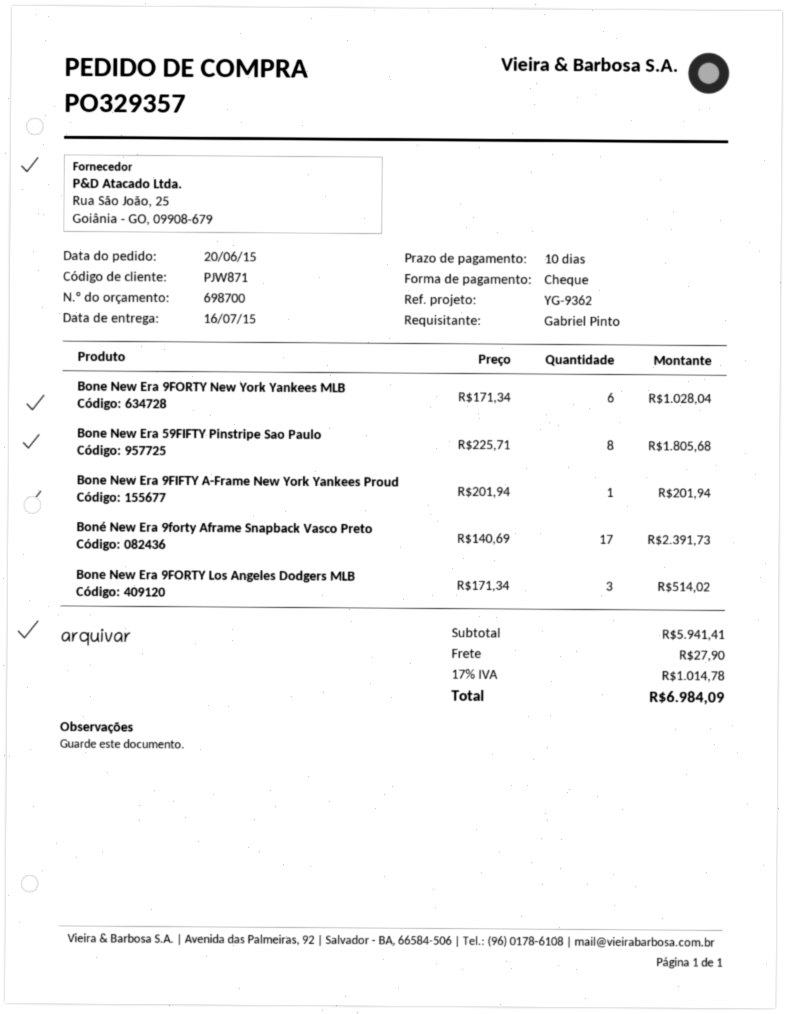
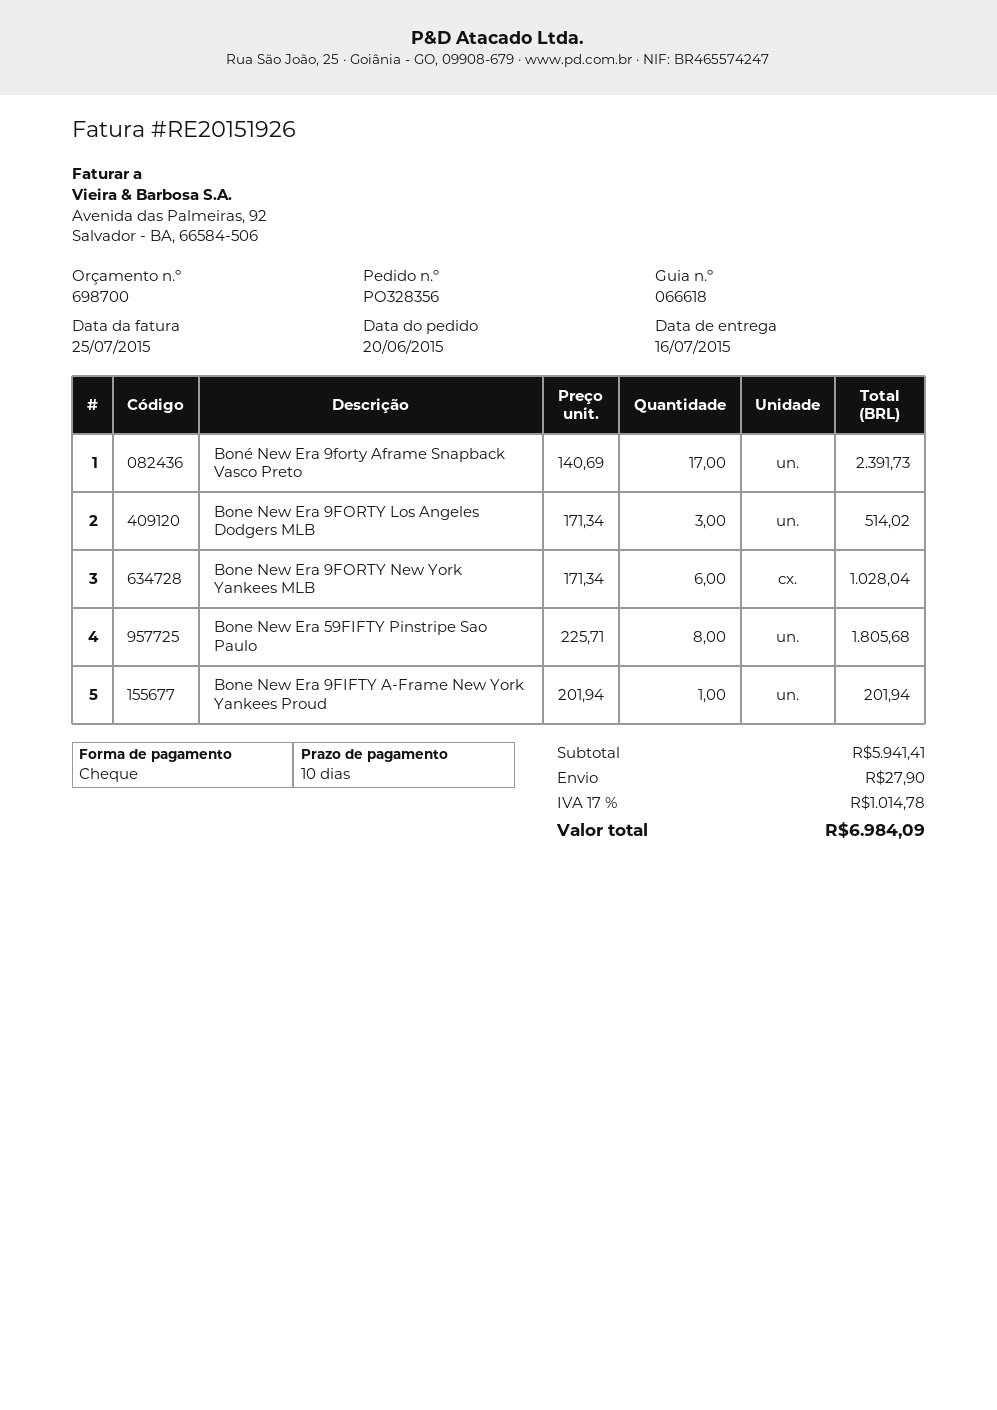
order number: PO329357 -> PO328356

